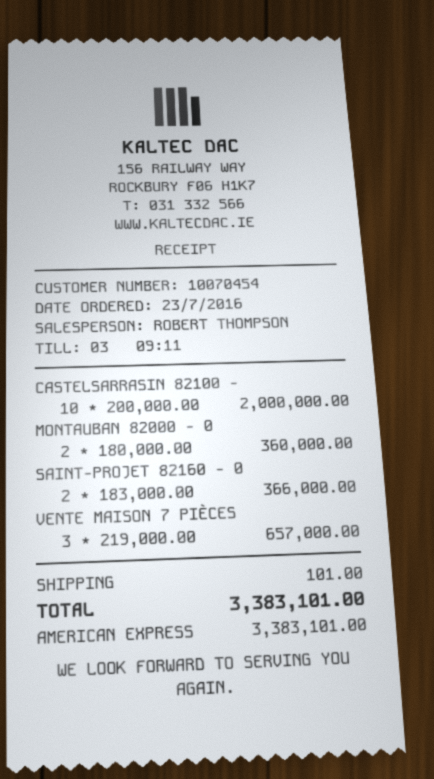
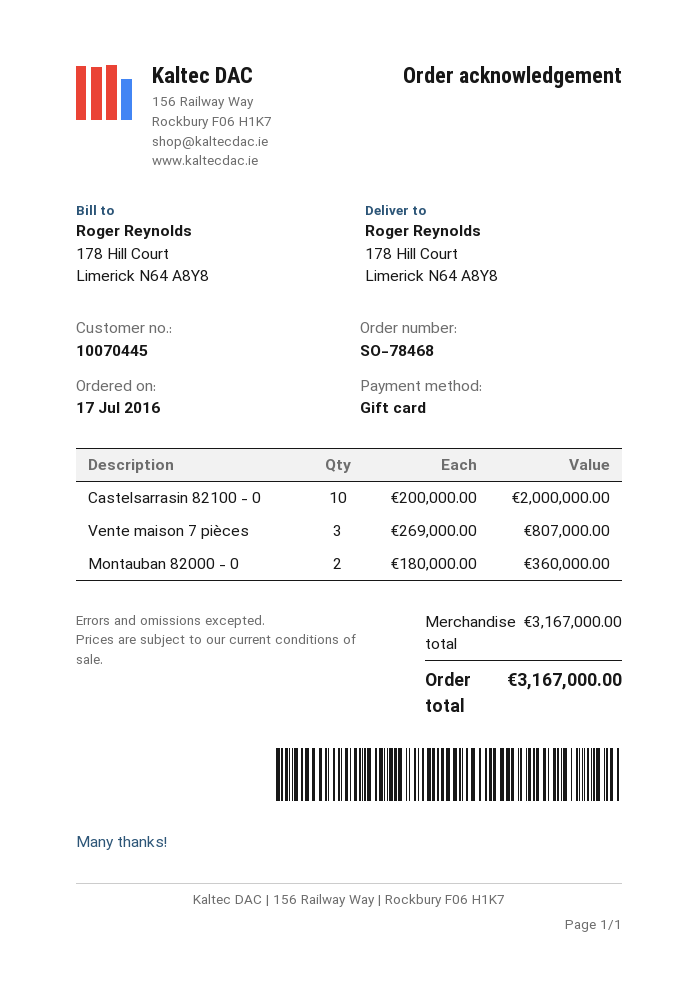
order date: 2016-07-23 -> 2016-07-17
customer number: 10070454 -> 10070445
payment method: American Express -> gift card
SAINT-PROJET 82160 - 0: 2 x 183000.00 = 366000.00 -> none
VENTE MAISON 7 PIÈCES: 3 x 219000.00 = 657000.00 -> 3 x 269000.00 = 807000.00
shipping: 101.00 -> none
total: 3383101.00 -> 3167000.00

